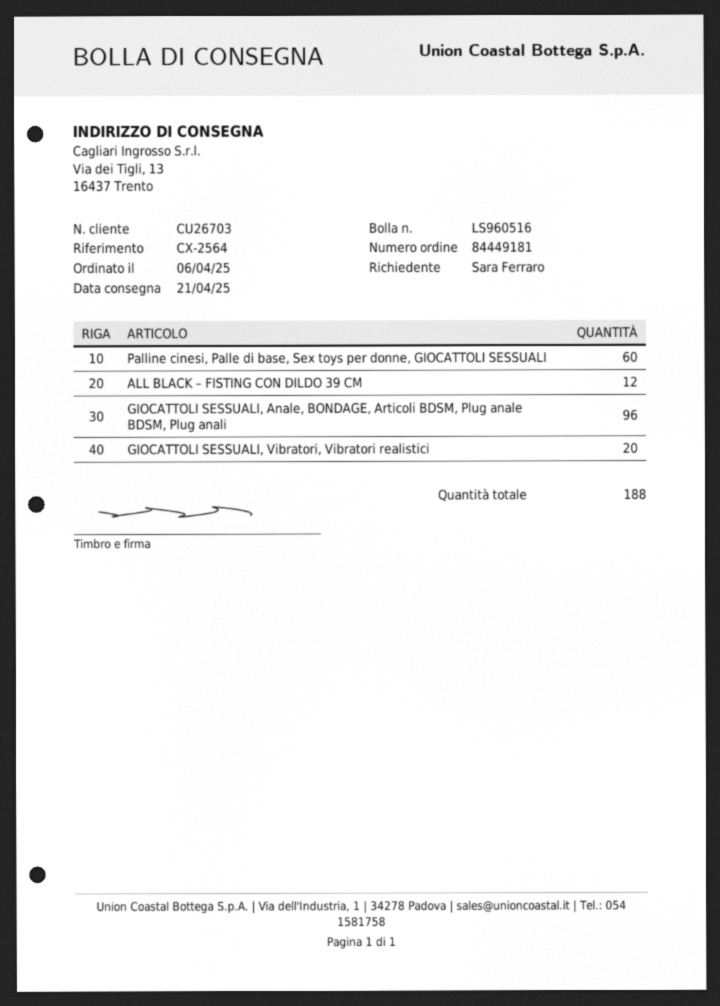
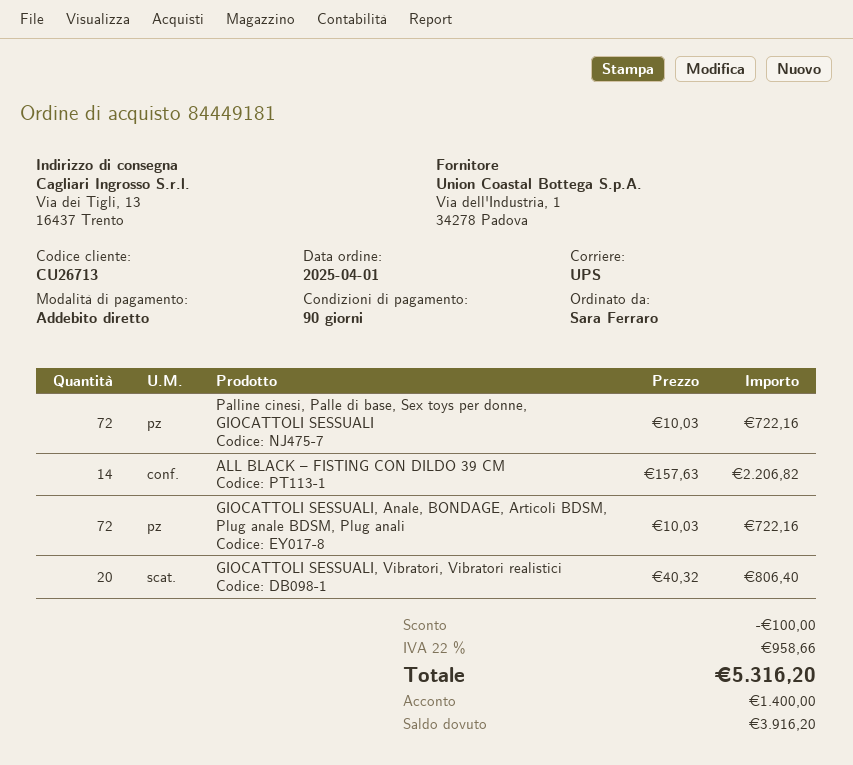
order date: 2025-04-06 -> 2025-04-01
customer number: CU26703 -> CU26713
Palline cinesi, Palle di base, Sex toys per donne, GIOCATTOLI SESSUALI: 60 -> 72
ALL BLACK – FISTING CON DILDO 39 CM: 12 -> 14
GIOCATTOLI SESSUALI, Anale, BONDAGE, Articoli BDSM, Plug anale BDSM, Plug anali: 96 -> 72

